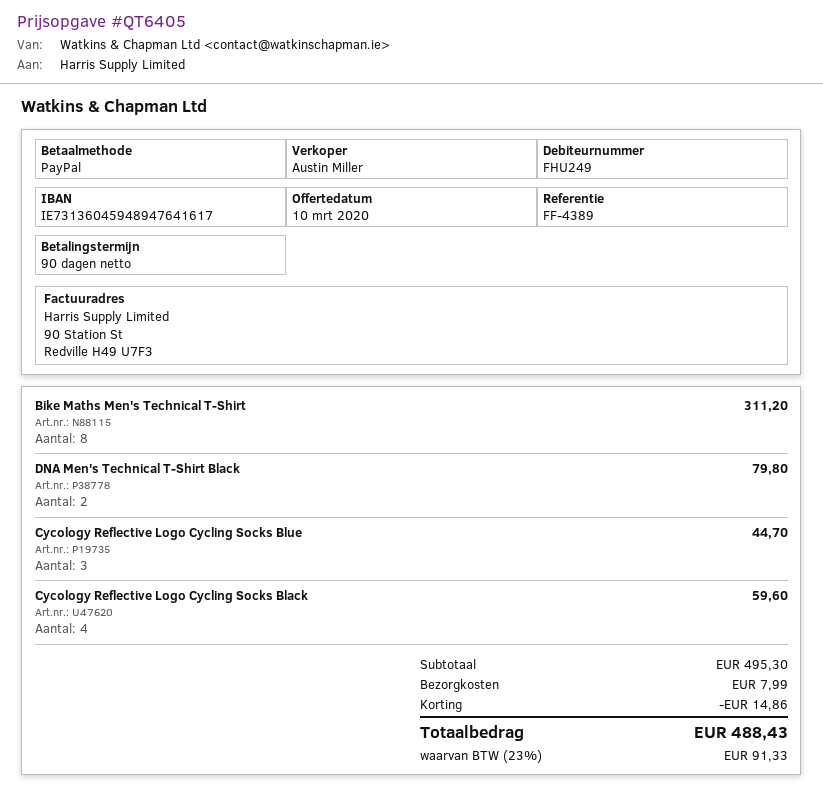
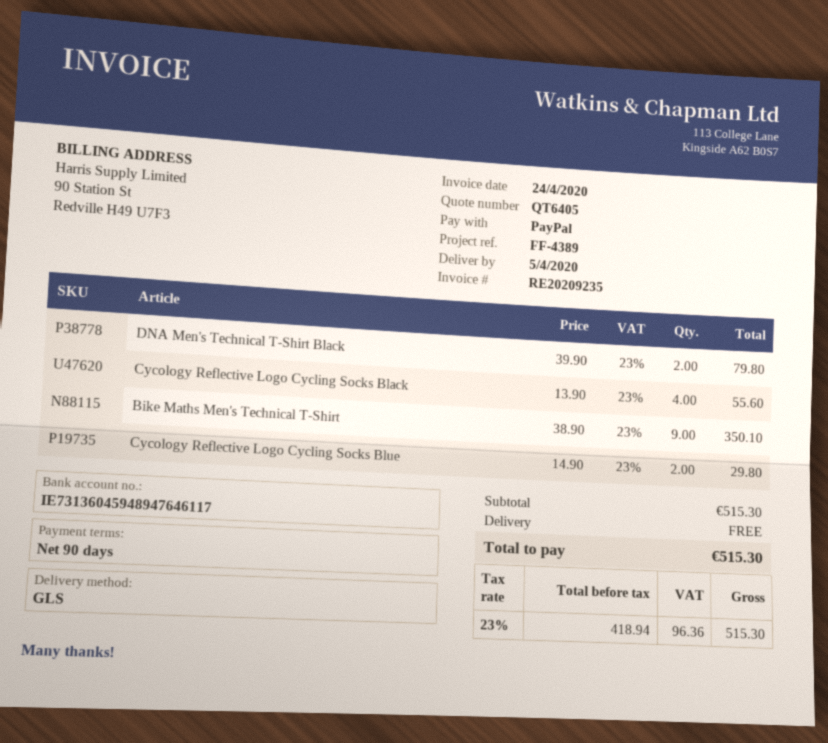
bank account: IE73136045948947641617 -> IE73136045948947646117
Bike Maths Men's Technical T-Shirt: 8 for 311.20 -> 9 for 350.10
Cycology Reflective Logo Cycling Socks Blue: 3 for 44.70 -> 2 for 29.80
Cycology Reflective Logo Cycling Socks Black: 4 for 59.60 -> 4 for 55.60
subtotal: 495.30 -> 515.30
discount: 14.86 -> none
shipping: 7.99 -> 0.00
tax: 23% = 91.33 -> 23% = 96.36
total: 488.43 -> 515.30

